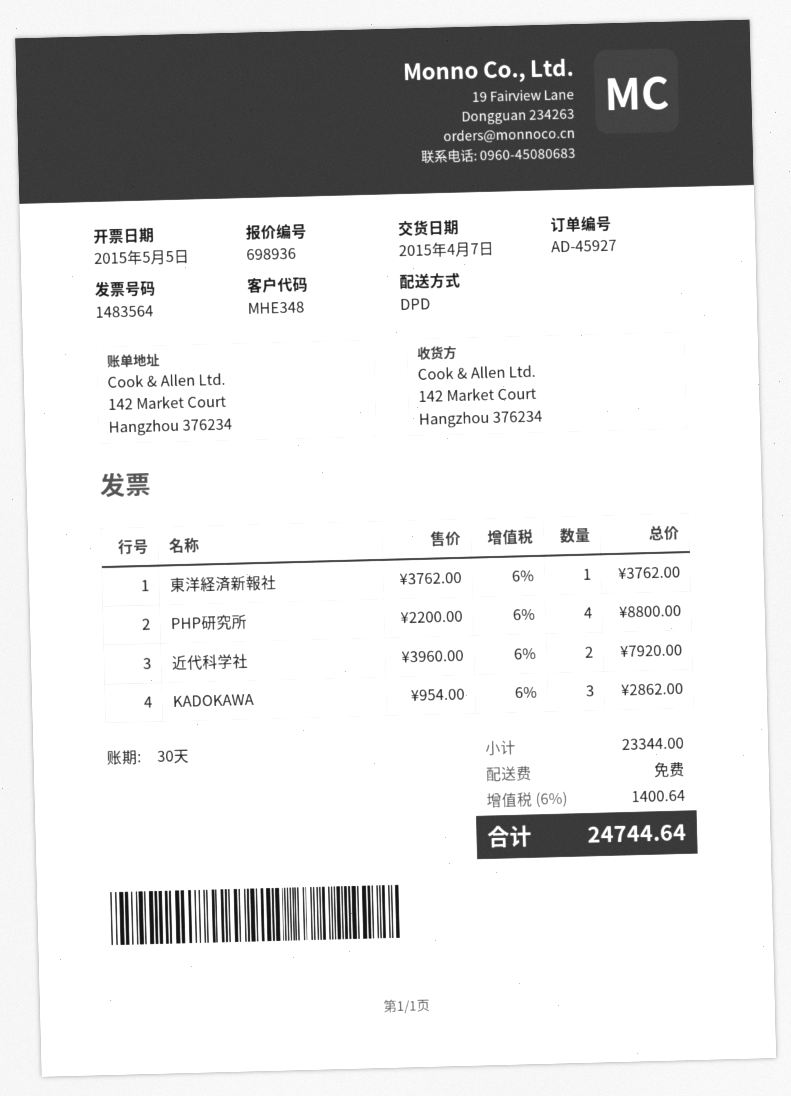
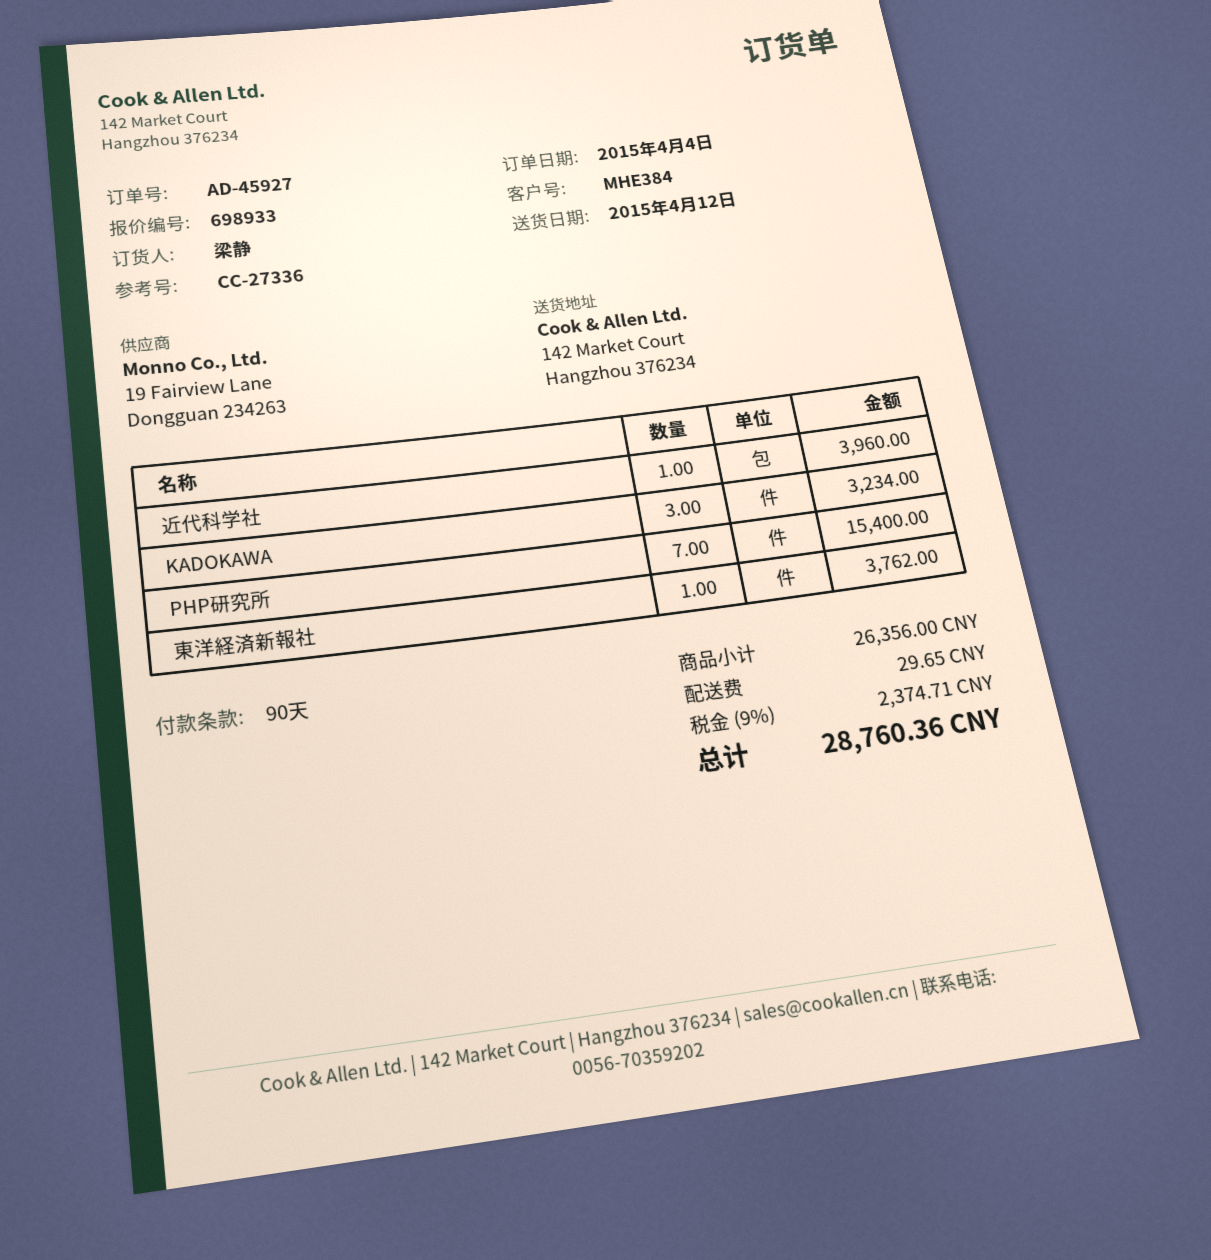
quote number: 698936 -> 698933
delivery date: 2015-04-07 -> 2015-04-12
payment terms: 30 days -> 90 days
customer number: MHE348 -> MHE384
PHP研究所: 4 for 8800.00 -> 7 for 15400.00
近代科学社: 2 for 7920.00 -> 1 for 3960.00
KADOKAWA: 3 for 2862.00 -> 3 for 3234.00
subtotal: 23344.00 -> 26356.00
shipping: 0.00 -> 29.65
tax: 6% = 1400.64 -> 9% = 2374.71
total: 24744.64 -> 28760.36

